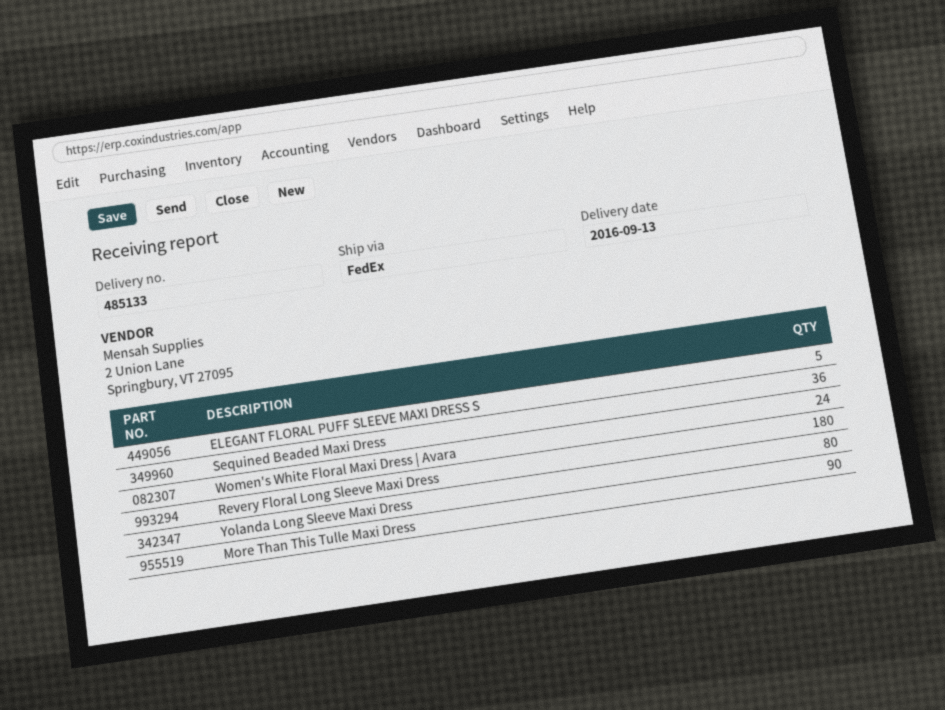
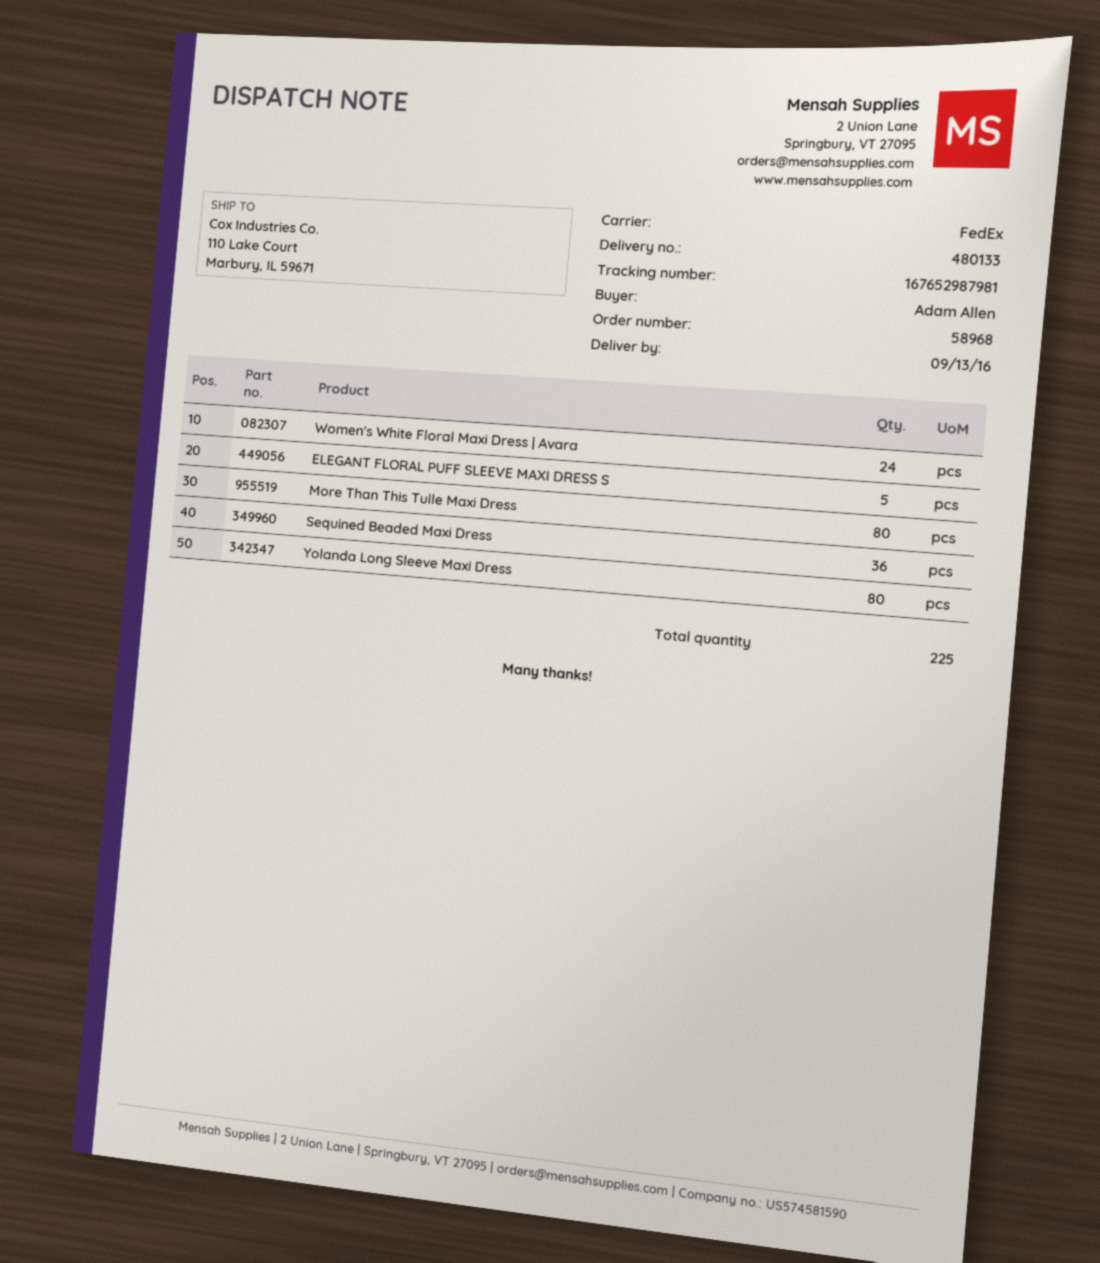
delivery note number: 485133 -> 480133
Revery Floral Long Sleeve Maxi Dress: 180 -> none
More Than This Tulle Maxi Dress: 90 -> 80

